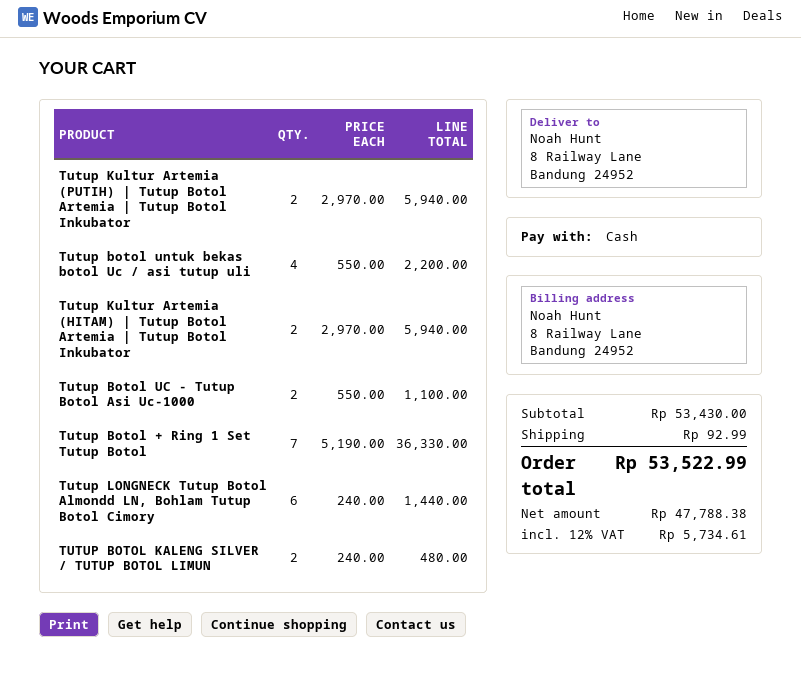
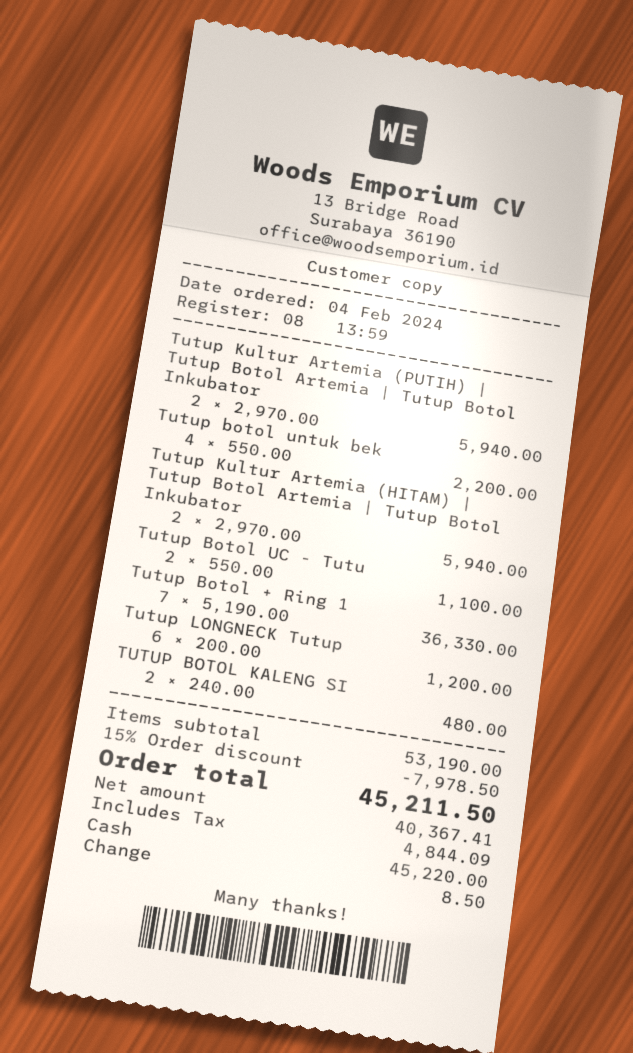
Tutup LONGNECK Tutup Botol Almondd LN, Bohlam Tutup Botol Cimory: 6 x 240.00 = 1440.00 -> 6 x 200.00 = 1200.00
subtotal: 53430.00 -> 53190.00
discount: none -> 15% = 7978.50
shipping: 92.99 -> none
net: 47788.38 -> 40367.41
tax: 5734.61 -> 4844.09
total: 53522.99 -> 45211.50

